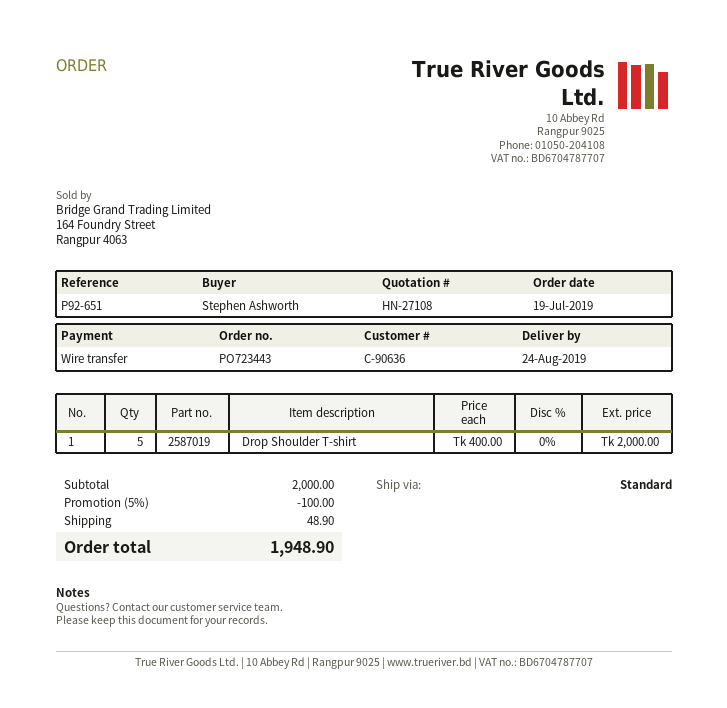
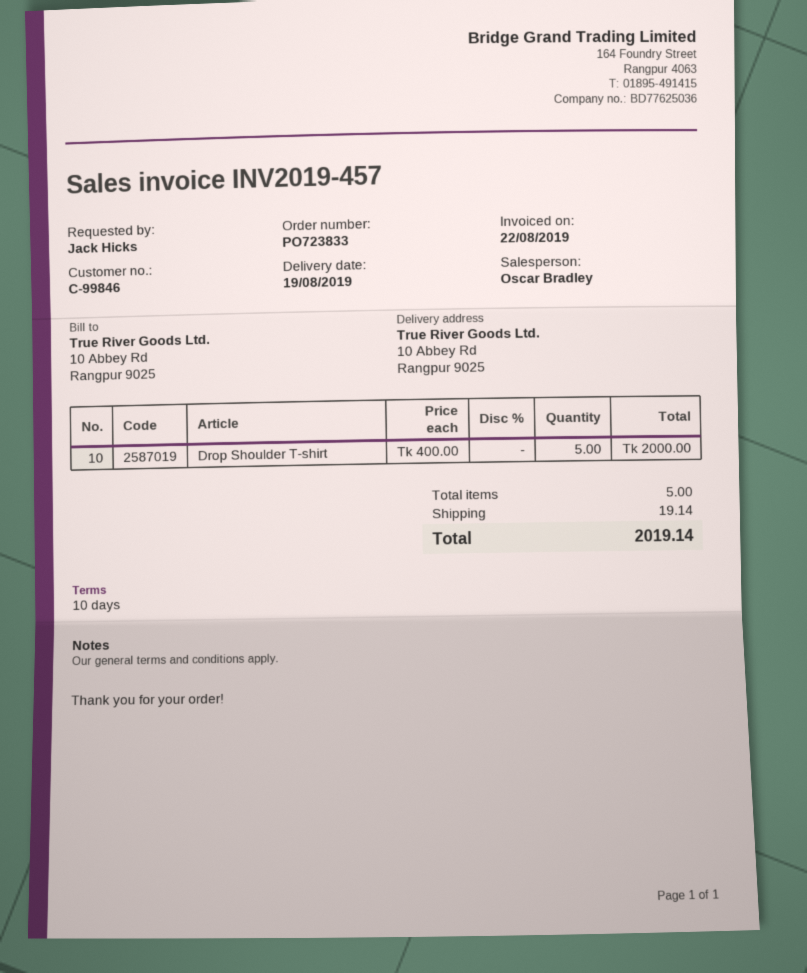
order number: PO723443 -> PO723833
delivery date: 2019-08-24 -> 2019-08-19
customer number: C-90636 -> C-99846
ordered by: Stephen Ashworth -> Jack Hicks
discount: 5% = 100.00 -> none
shipping: 48.90 -> 19.14
total: 1948.90 -> 2019.14

